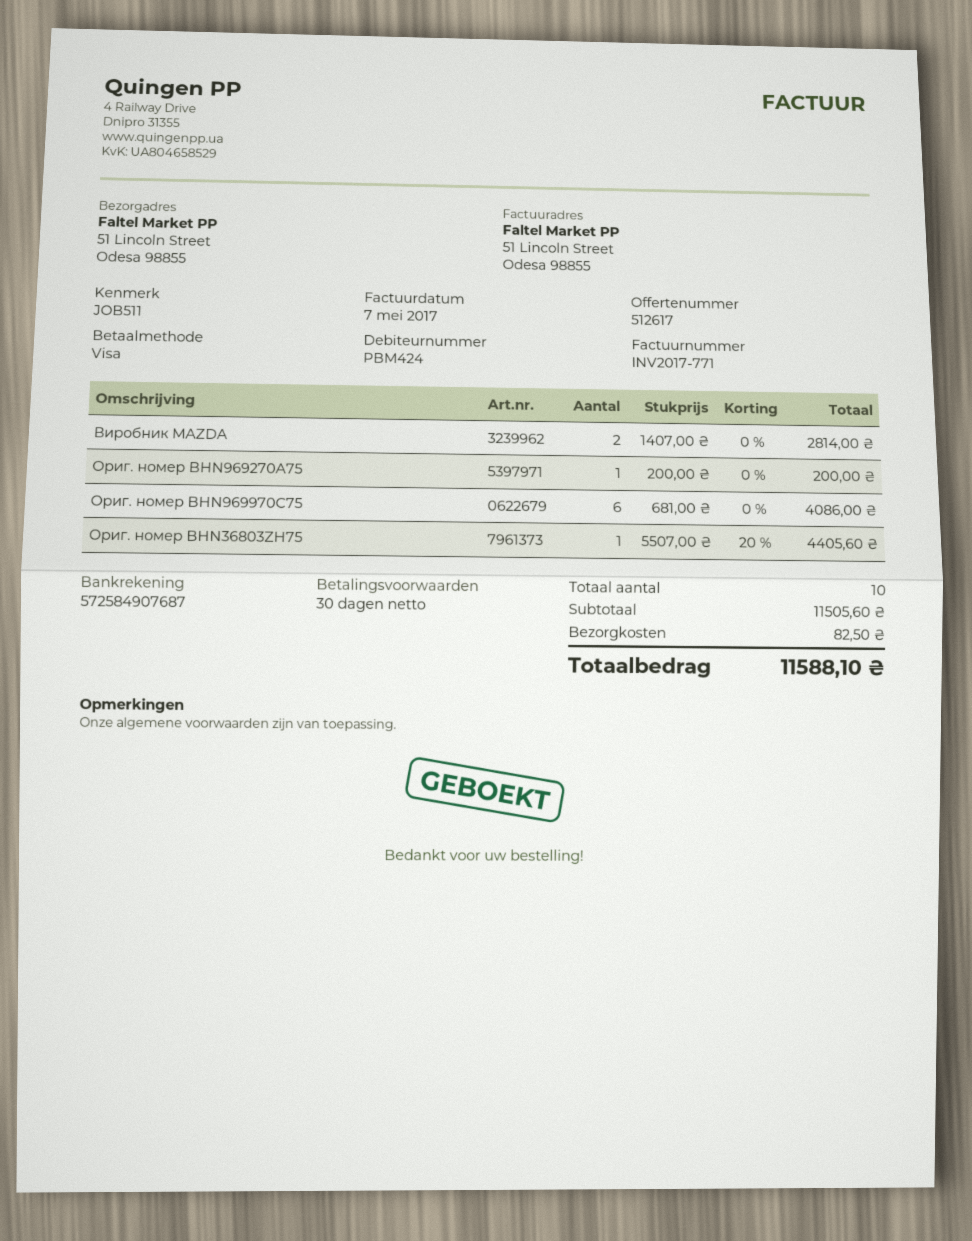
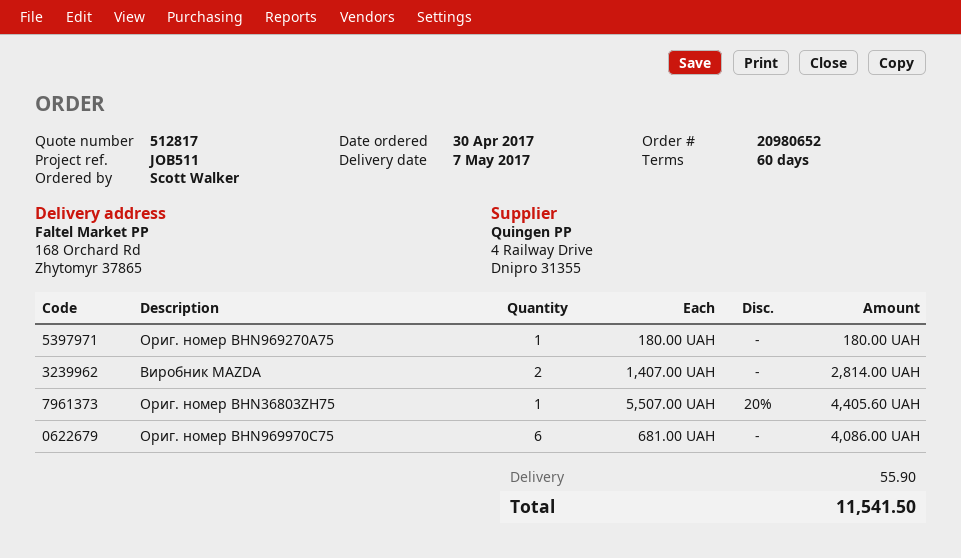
quote number: 512617 -> 512817
payment terms: 30 days -> 60 days
ship to: 51 Lincoln Street, Odesa 98855 -> 168 Orchard Rd, Zhytomyr 37865
Ориг. номер BHN969270A75: 1 x 200.00 = 200.00 -> 1 x 180.00 = 180.00
shipping: 82.50 -> 55.90
total: 11588.10 -> 11541.50

